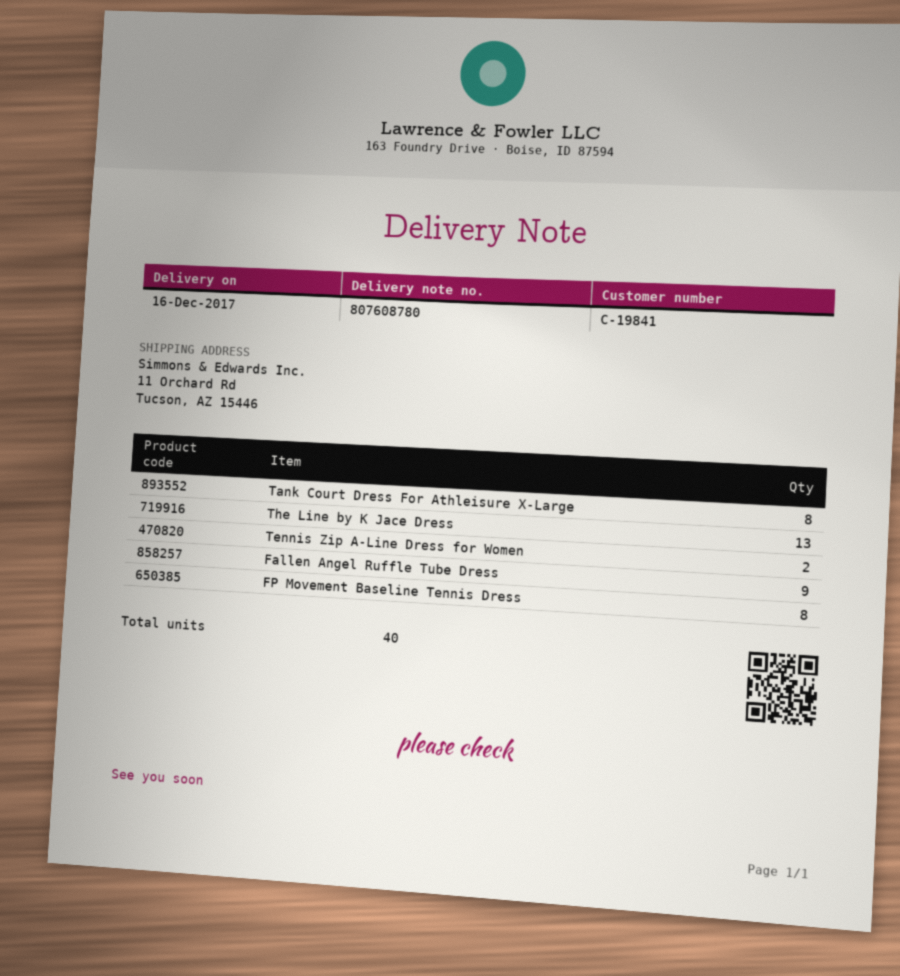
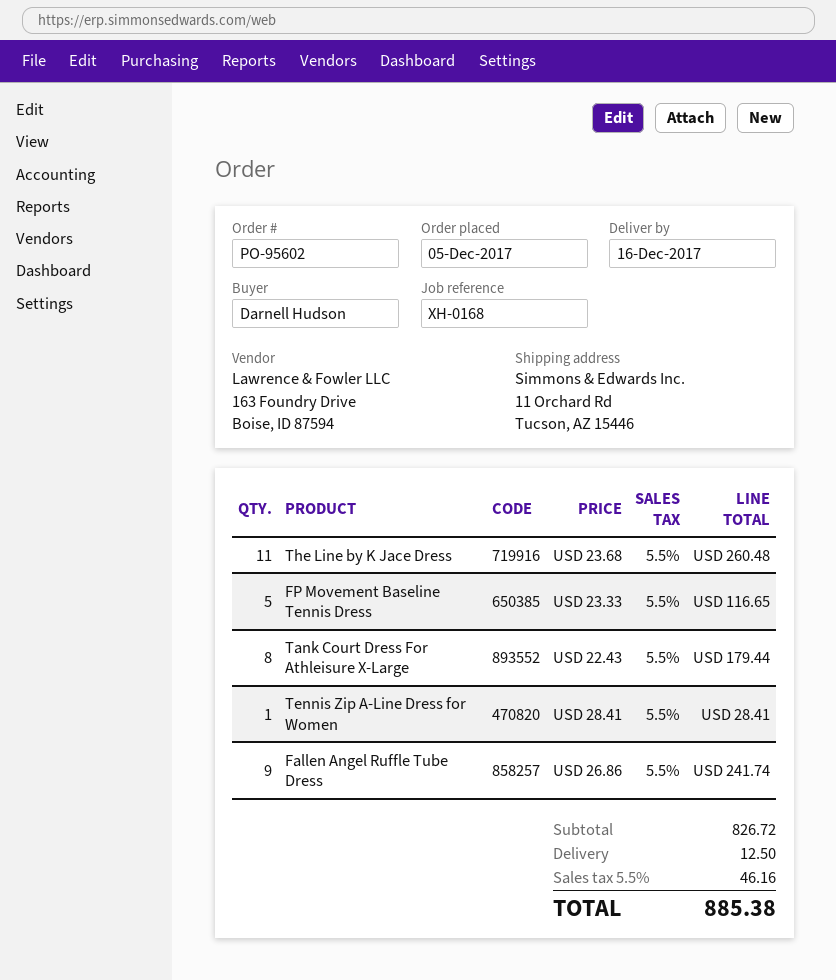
The Line by K Jace Dress: 13 -> 11
Tennis Zip A-Line Dress for Women: 2 -> 1
FP Movement Baseline Tennis Dress: 8 -> 5

